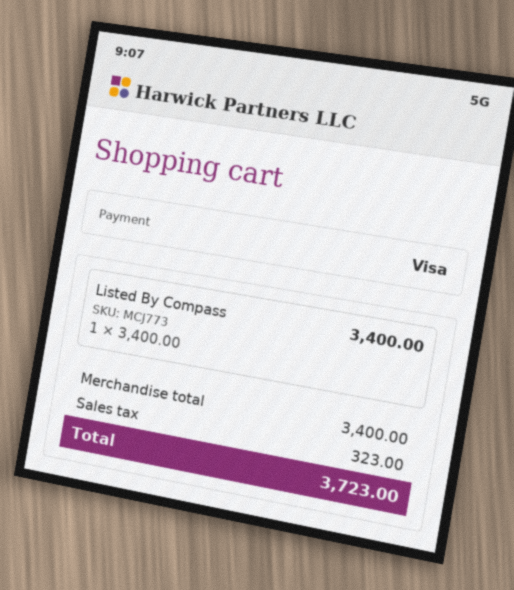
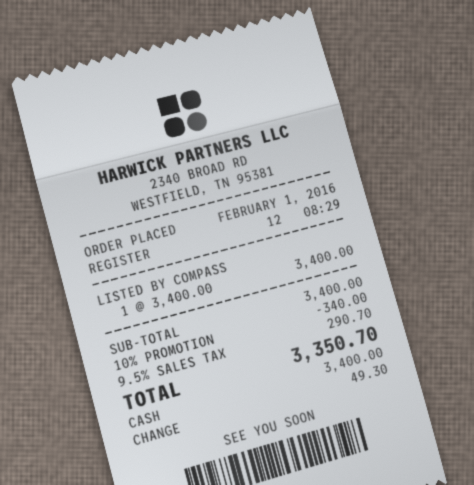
payment method: Visa -> cash
discount: none -> 10% = 340.00
tax: 323.00 -> 290.70
total: 3723.00 -> 3350.70

